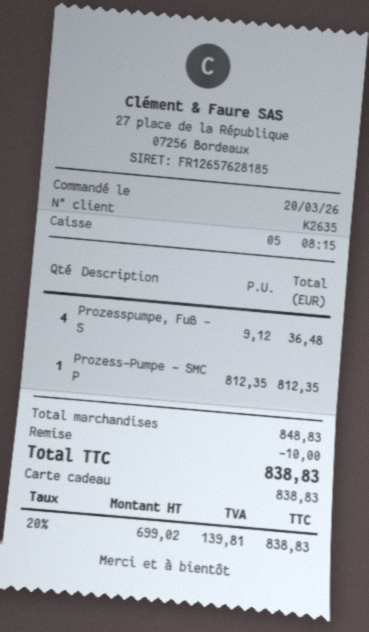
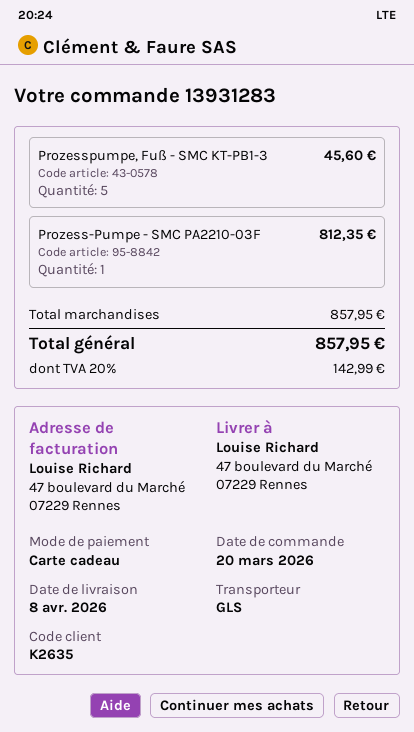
Prozesspumpe, Fuß - S: 4 for 36.48 -> 5 for 45.60
subtotal: 848.83 -> 857.95
discount: 10.00 -> none
tax: 20% = 139.81 -> 20% = 142.99
total: 838.83 -> 857.95

